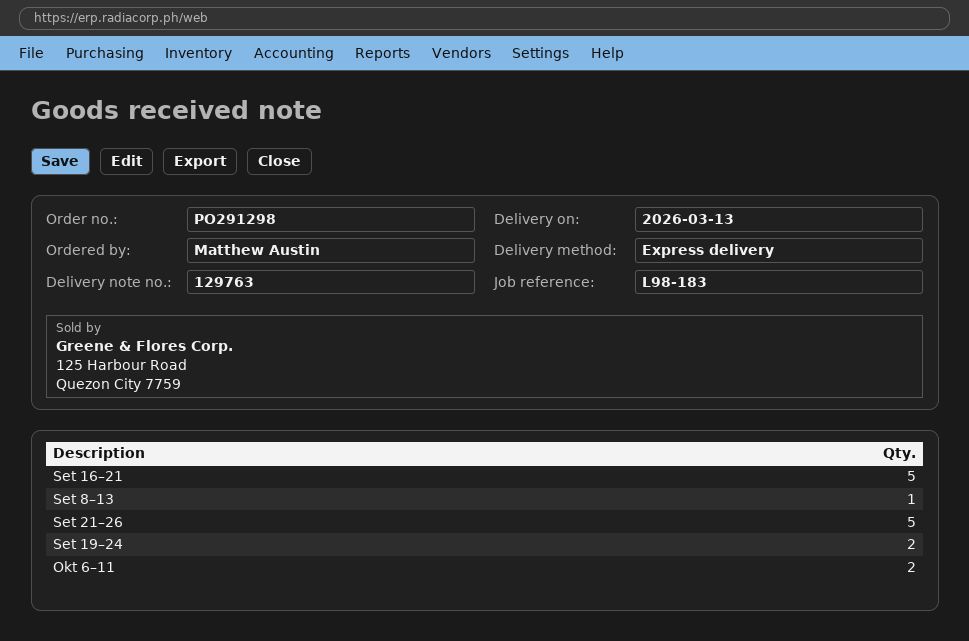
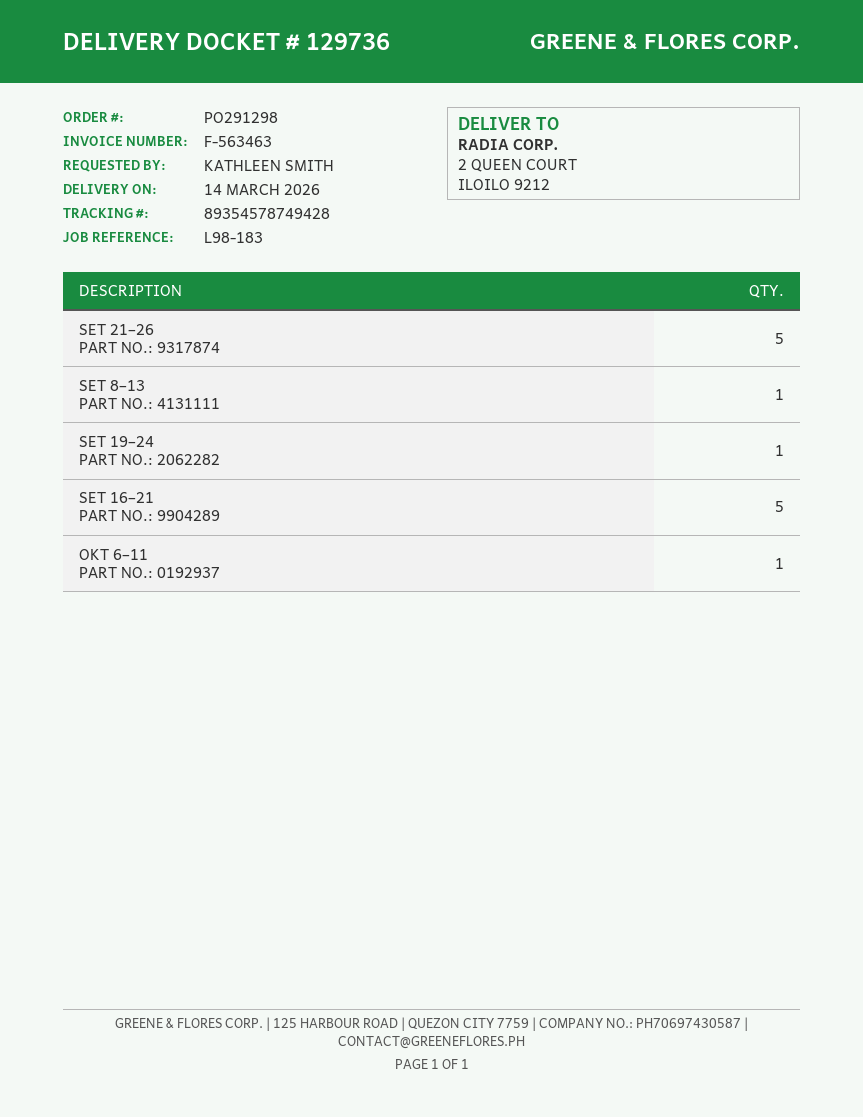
delivery note number: 129763 -> 129736
delivery date: 2026-03-13 -> 2026-03-14
ordered by: Matthew Austin -> KATHLEEN SMITH
Set 19–24: 2 -> 1
Okt 6–11: 2 -> 1

